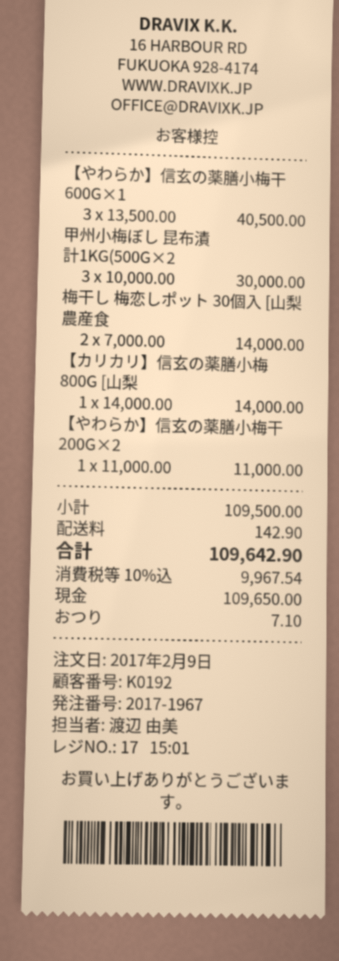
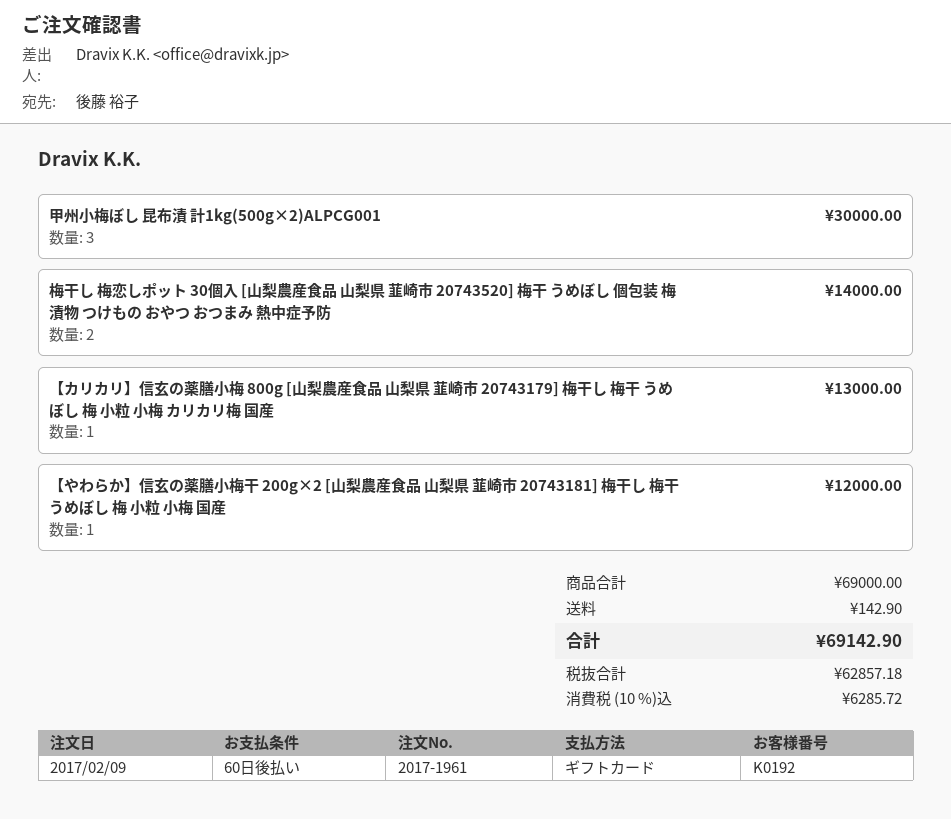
order number: 2017-1967 -> 2017-1961
payment method: cash -> gift card
【やわらか】信玄の薬膳小梅干 600G×1: 3 for 40500.00 -> none
【カリカリ】信玄の薬膳小梅 800G [山梨: 1 for 14000.00 -> 1 for 13000.00
【やわらか】信玄の薬膳小梅干 200G×2: 1 for 11000.00 -> 1 for 12000.00
subtotal: 109500.00 -> 69000.00
tax: 10% = 9967.54 -> 10% = 6285.72
total: 109642.90 -> 69142.90

